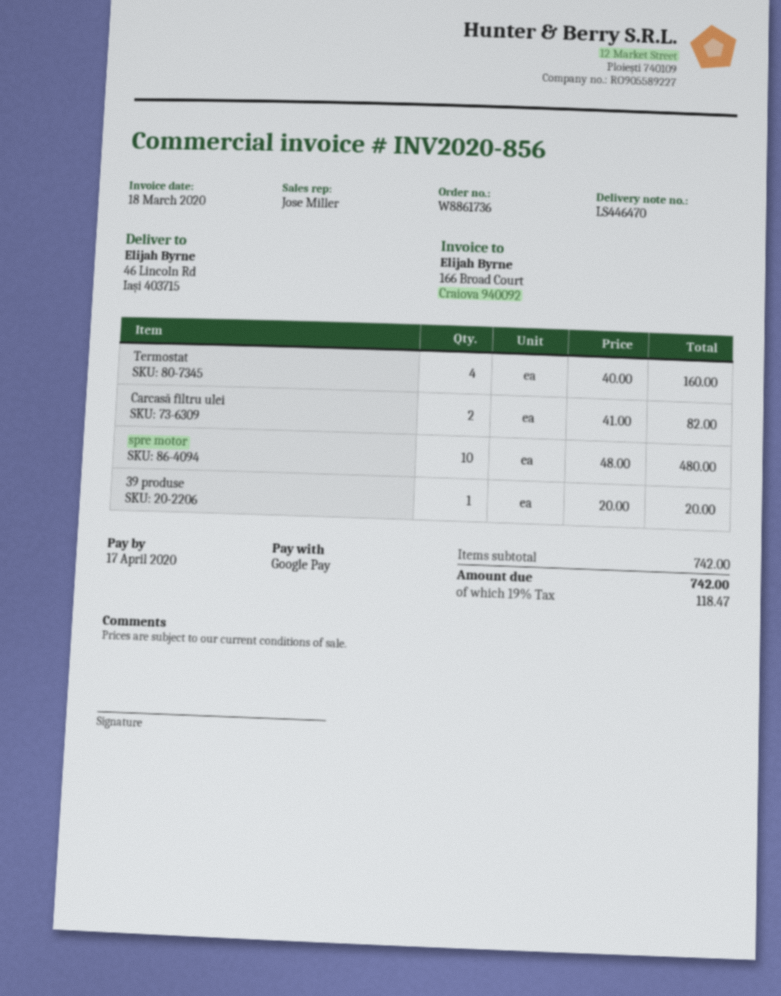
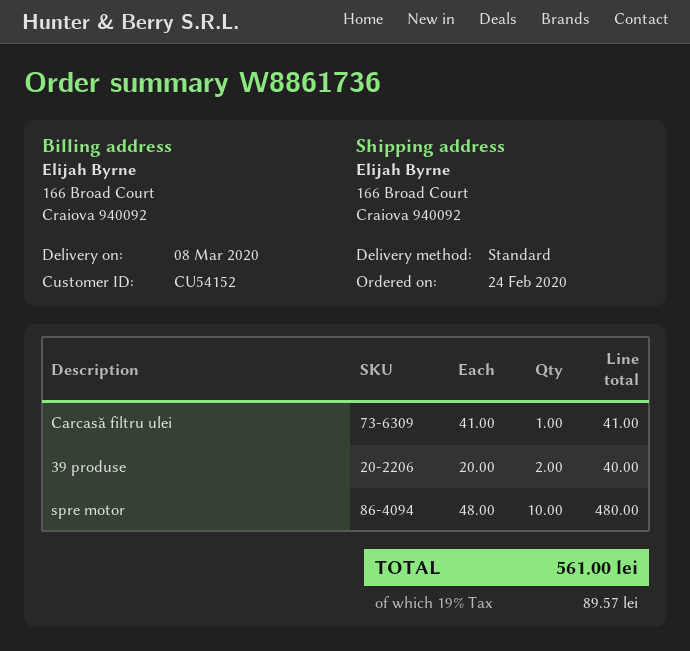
ship to: 46 Lincoln Rd, Iași 403715 -> 166 Broad Court, Craiova 940092
Termostat: 4 x 40.00 = 160.00 -> none
Carcasă filtru ulei: 2 x 41.00 = 82.00 -> 1 x 41.00 = 41.00
39 produse: 1 x 20.00 = 20.00 -> 2 x 20.00 = 40.00
tax: 19% = 118.47 -> 19% = 89.57
total: 742.00 -> 561.00

